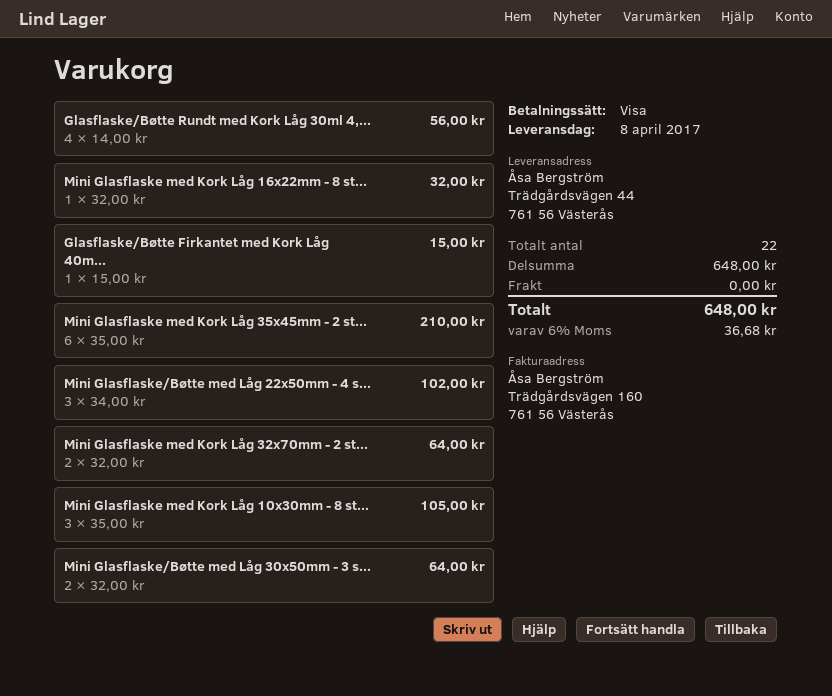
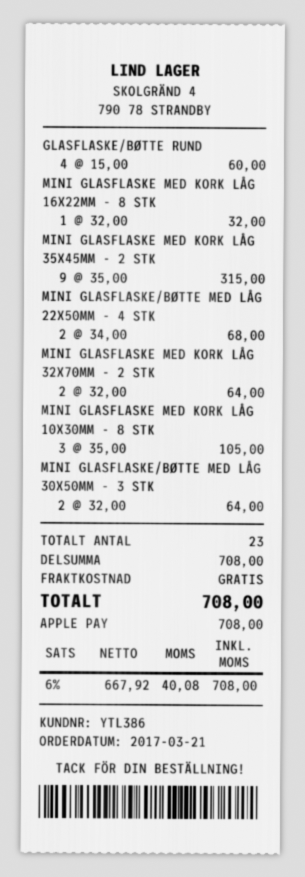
payment method: Visa -> Apple Pay
Glasflaske/Bøtte Rundt med Kork Låg 30ml 4,...: 4 x 14.00 = 56.00 -> 4 x 15.00 = 60.00
Glasflaske/Bøtte Firkantet med Kork Låg 40m...: 1 x 15.00 = 15.00 -> none
Mini Glasflaske med Kork Låg 35x45mm - 2 st...: 6 x 35.00 = 210.00 -> 9 x 35.00 = 315.00
Mini Glasflaske/Bøtte med Låg 22x50mm - 4 s...: 3 x 34.00 = 102.00 -> 2 x 34.00 = 68.00
total quantity: 22 -> 23
subtotal: 648.00 -> 708.00
tax: 6% = 36.68 -> 6% = 40.08
total: 648.00 -> 708.00

